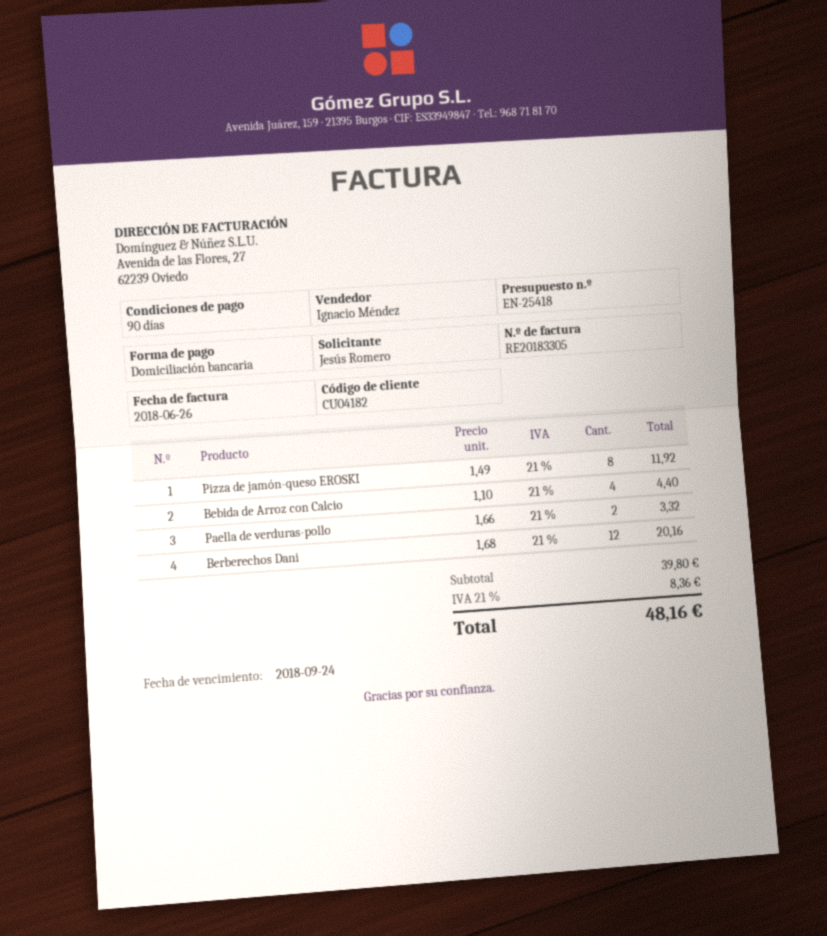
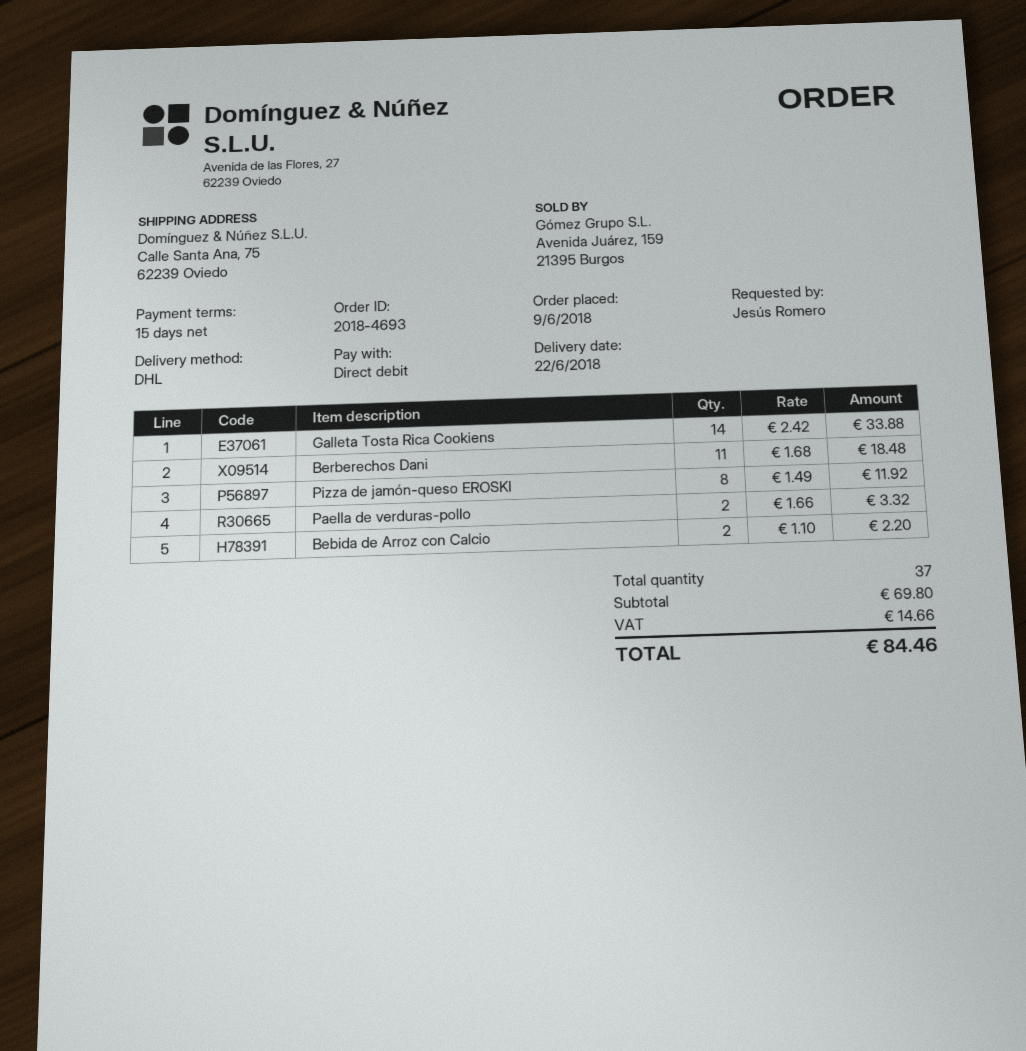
payment terms: 90 days -> 15 days
Bebida de Arroz con Calcio: 4 x 1.10 = 4.40 -> 2 x 1.10 = 2.20
Berberechos Dani: 12 x 1.68 = 20.16 -> 11 x 1.68 = 18.48
Galleta Tosta Rica Cookiens: none -> 14 x 2.42 = 33.88
subtotal: 39.80 -> 69.80
tax: 8.36 -> 14.66
total: 48.16 -> 84.46

